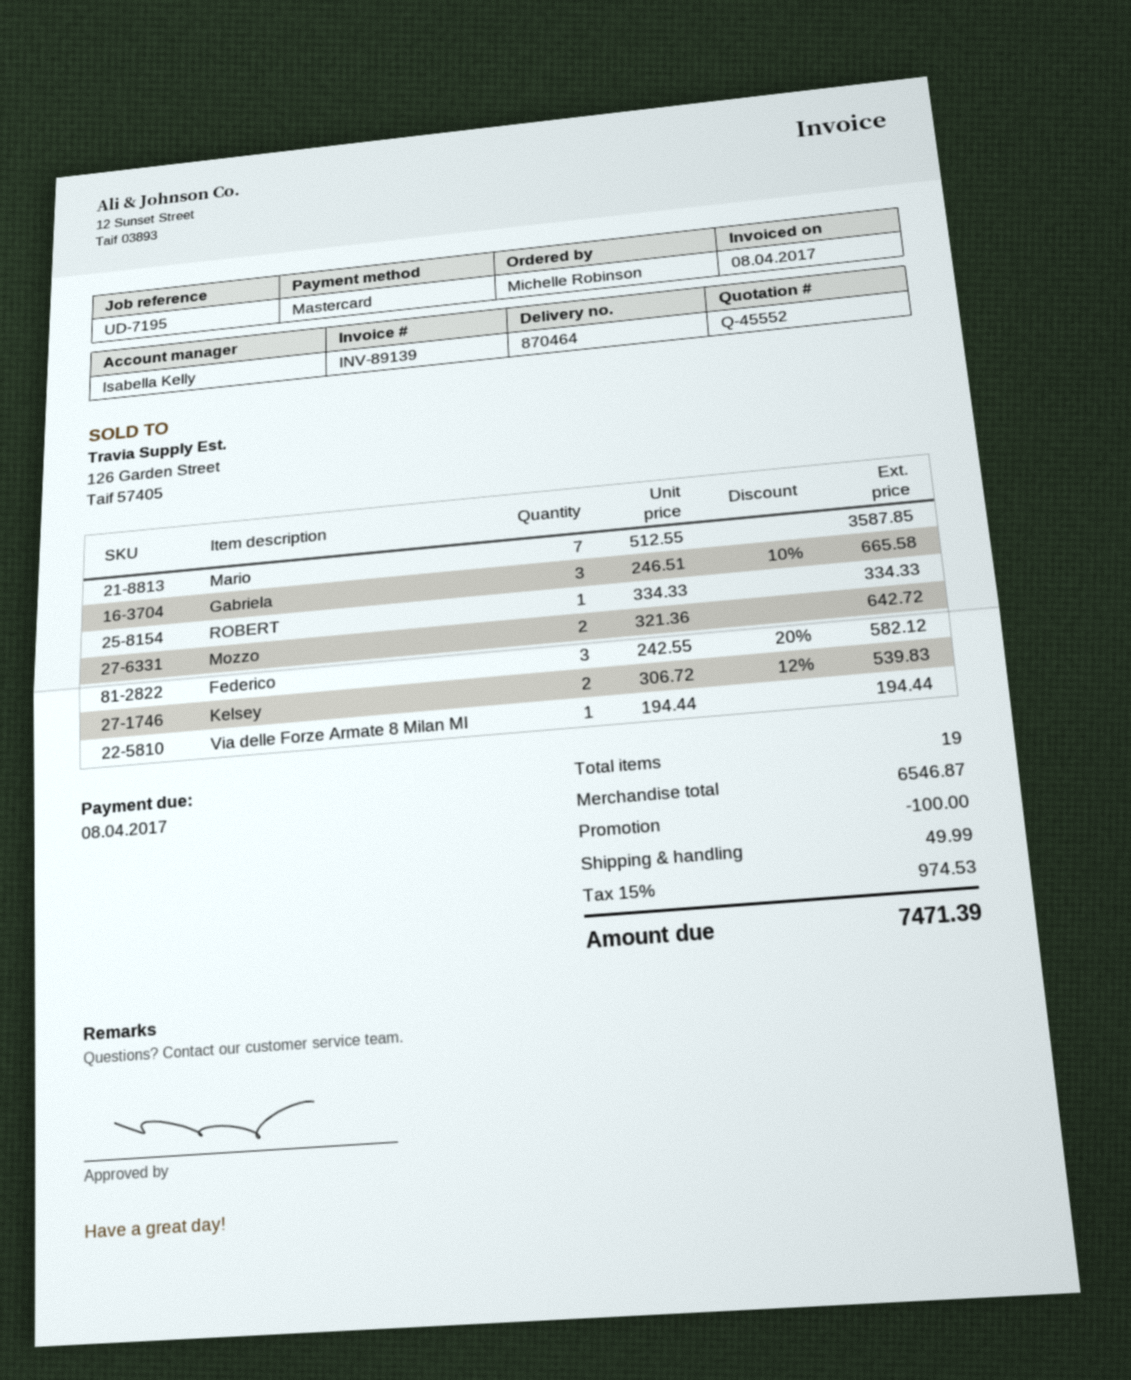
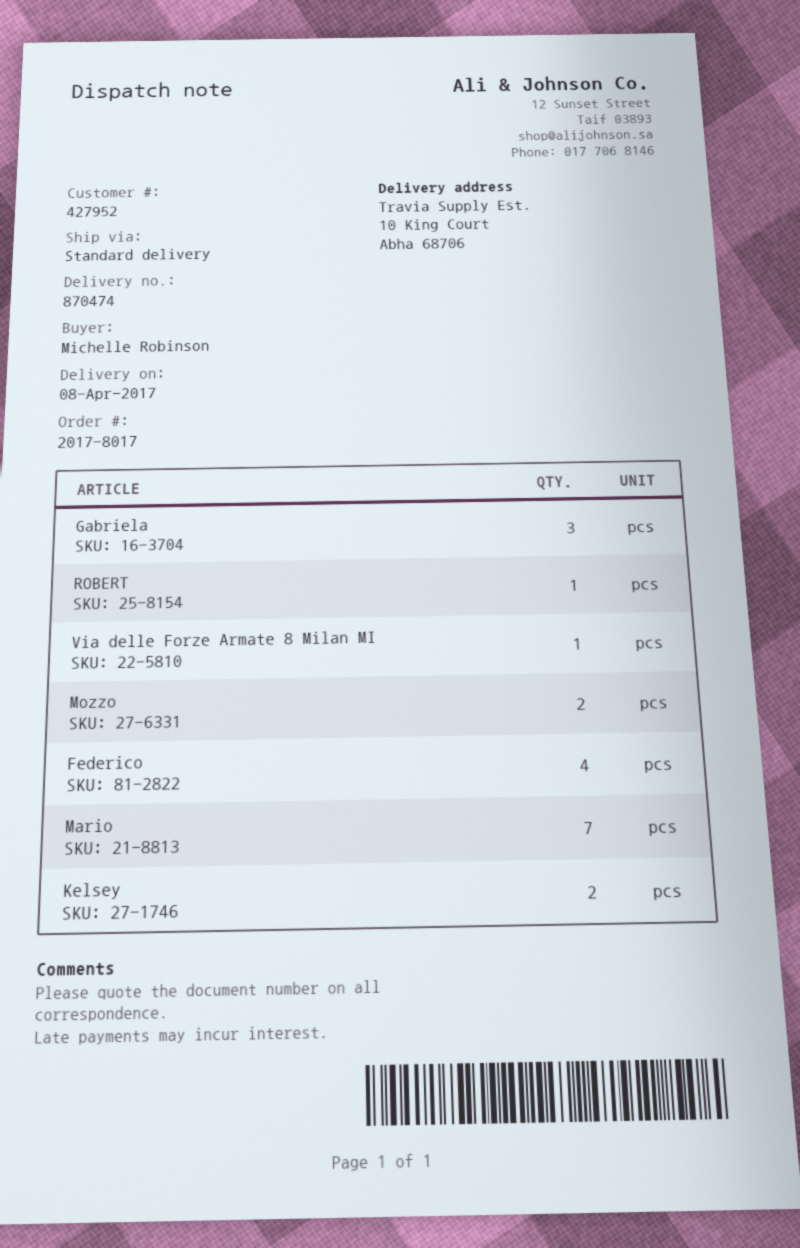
delivery note number: 870464 -> 870474
Federico: 3 -> 4

